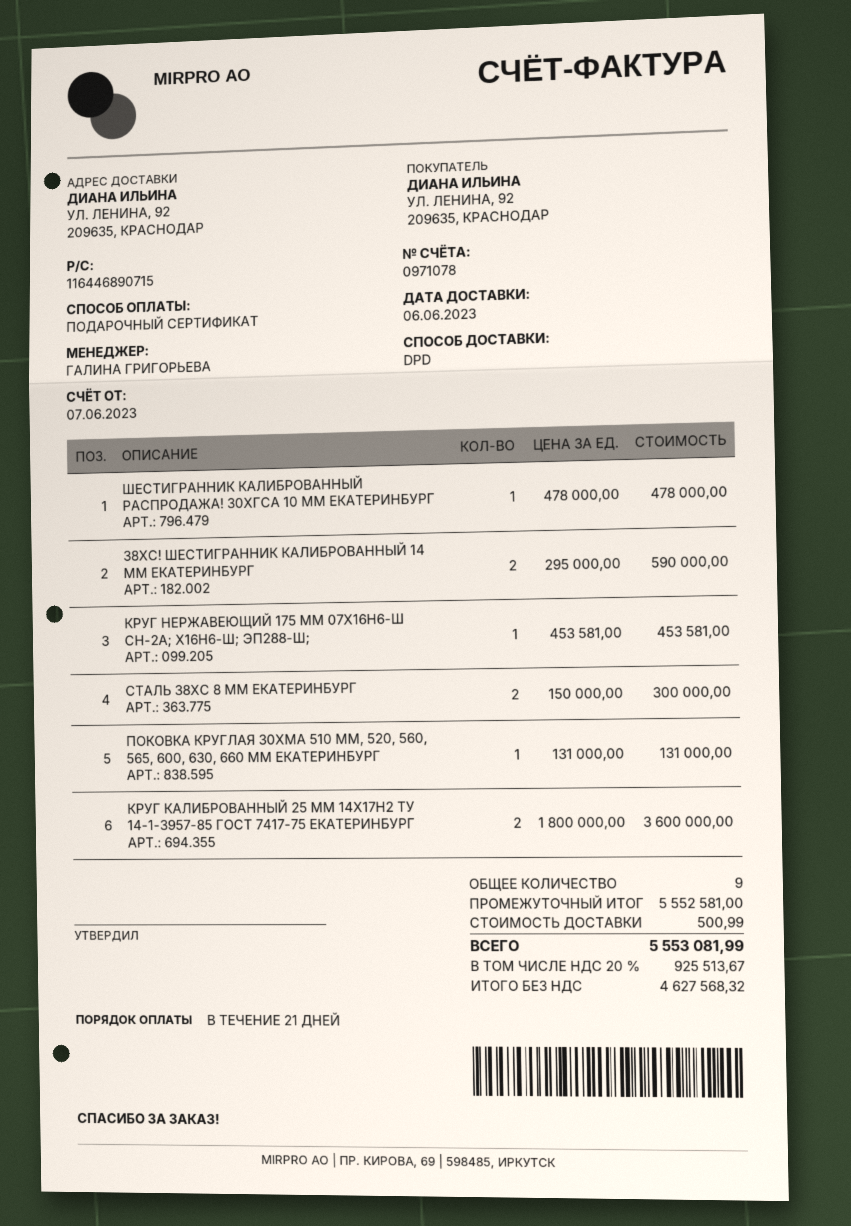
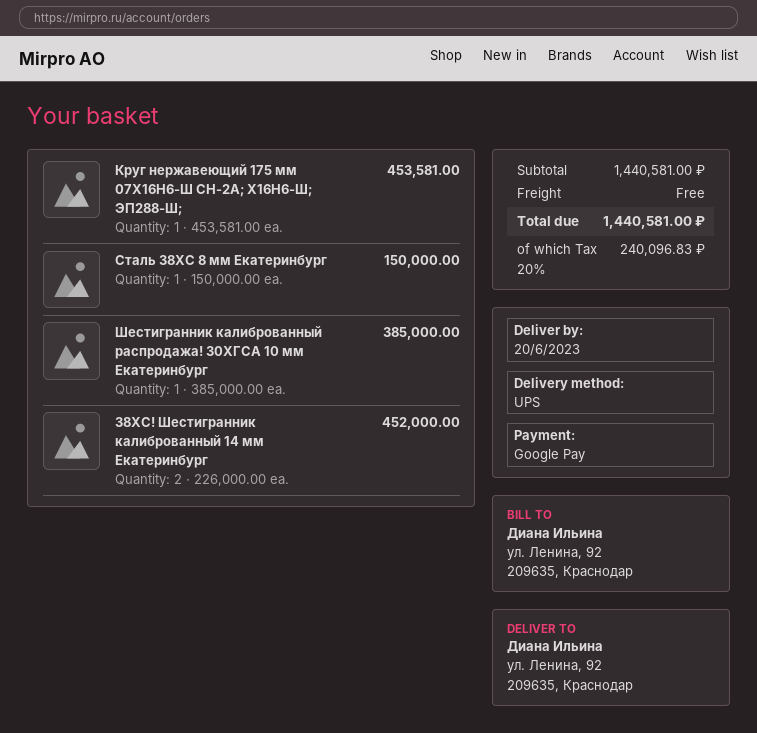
delivery date: 2023-06-06 -> 2023-06-20
payment method: gift card -> Google Pay
shipping method: DPD -> UPS
ШЕСТИГРАННИК КАЛИБРОВАННЫЙ РАСПРОДАЖА! 30ХГСА 10 ММ ЕКАТЕРИНБУРГ: 1 x 478000.00 = 478000.00 -> 1 x 385000.00 = 385000.00
38ХС! ШЕСТИГРАННИК КАЛИБРОВАННЫЙ 14 ММ ЕКАТЕРИНБУРГ: 2 x 295000.00 = 590000.00 -> 2 x 226000.00 = 452000.00
СТАЛЬ 38ХС 8 ММ ЕКАТЕРИНБУРГ: 2 x 150000.00 = 300000.00 -> 1 x 150000.00 = 150000.00
ПОКОВКА КРУГЛАЯ 30ХМА 510 ММ, 520, 560, 565, 600, 630, 660 ММ ЕКАТЕРИНБУРГ: 1 x 131000.00 = 131000.00 -> none
КРУГ КАЛИБРОВАННЫЙ 25 ММ 14Х17Н2 ТУ 14-1-3957-85 ГОСТ 7417-75 ЕКАТЕРИНБУРГ: 2 x 1800000.00 = 3600000.00 -> none
subtotal: 5552581.00 -> 1440581.00
shipping: 500.99 -> 0.00
tax: 20% = 925513.67 -> 20% = 240096.83
total: 5553081.99 -> 1440581.00

